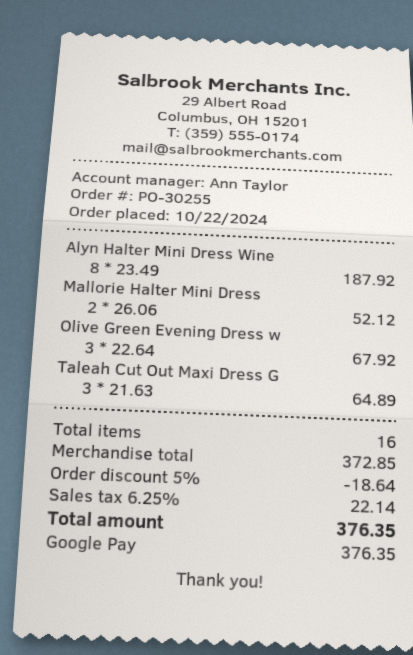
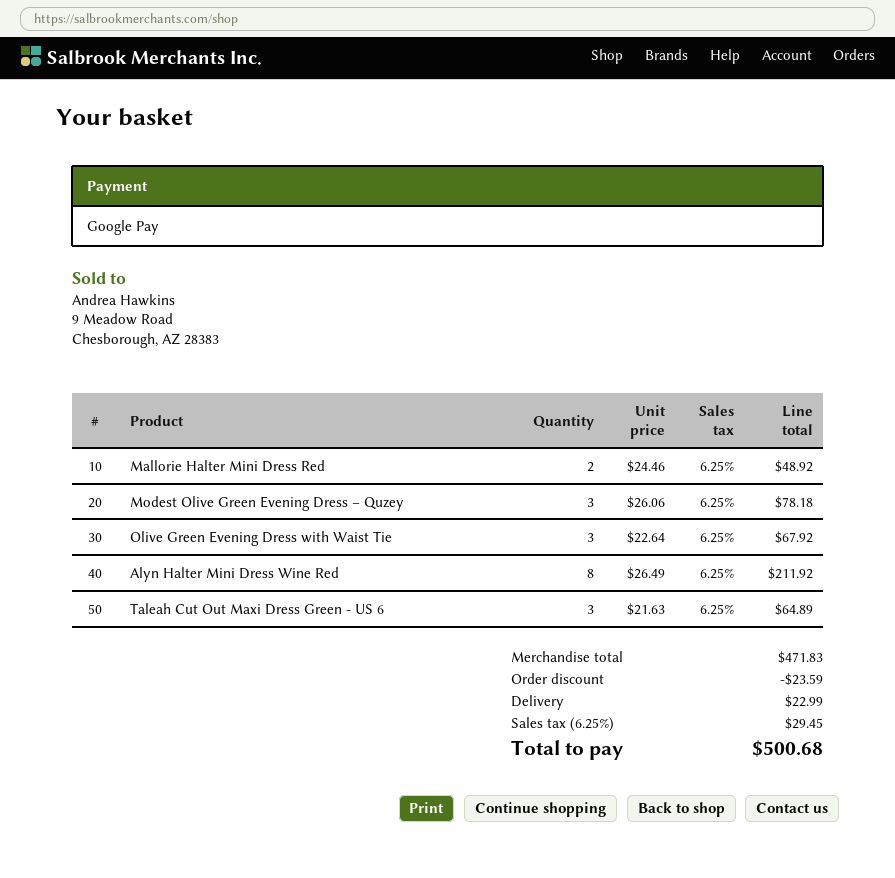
Alyn Halter Mini Dress Wine: 8 x 23.49 = 187.92 -> 8 x 26.49 = 211.92
Mallorie Halter Mini Dress: 2 x 26.06 = 52.12 -> 2 x 24.46 = 48.92
Modest Olive Green Evening Dress – Quzey: none -> 3 x 26.06 = 78.18
subtotal: 372.85 -> 471.83
discount: 18.64 -> 23.59
shipping: none -> 22.99
tax: 6.25% = 22.14 -> 6.25% = 29.45
total: 376.35 -> 500.68

